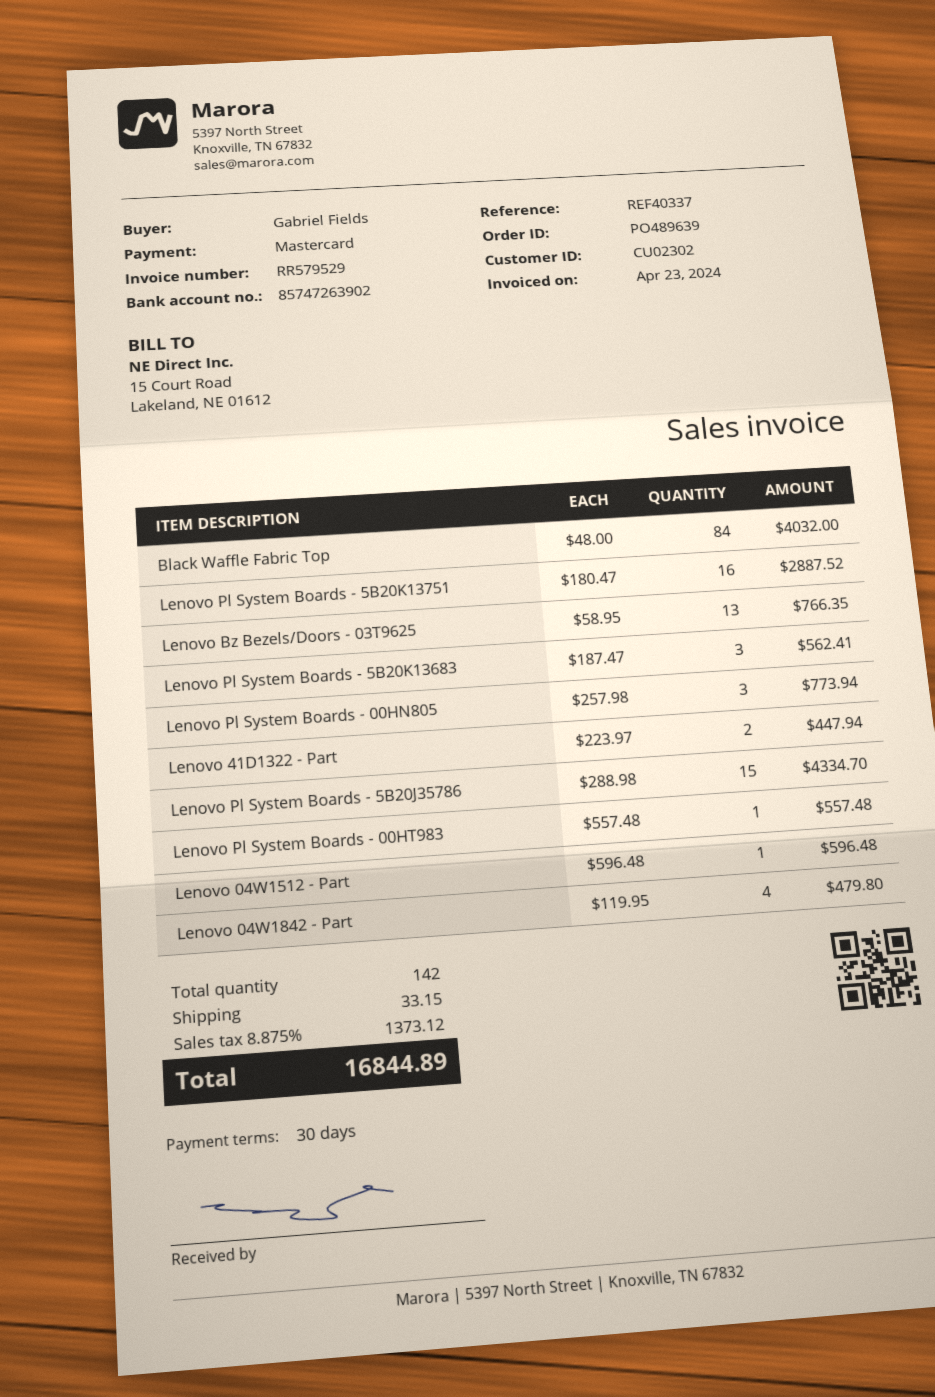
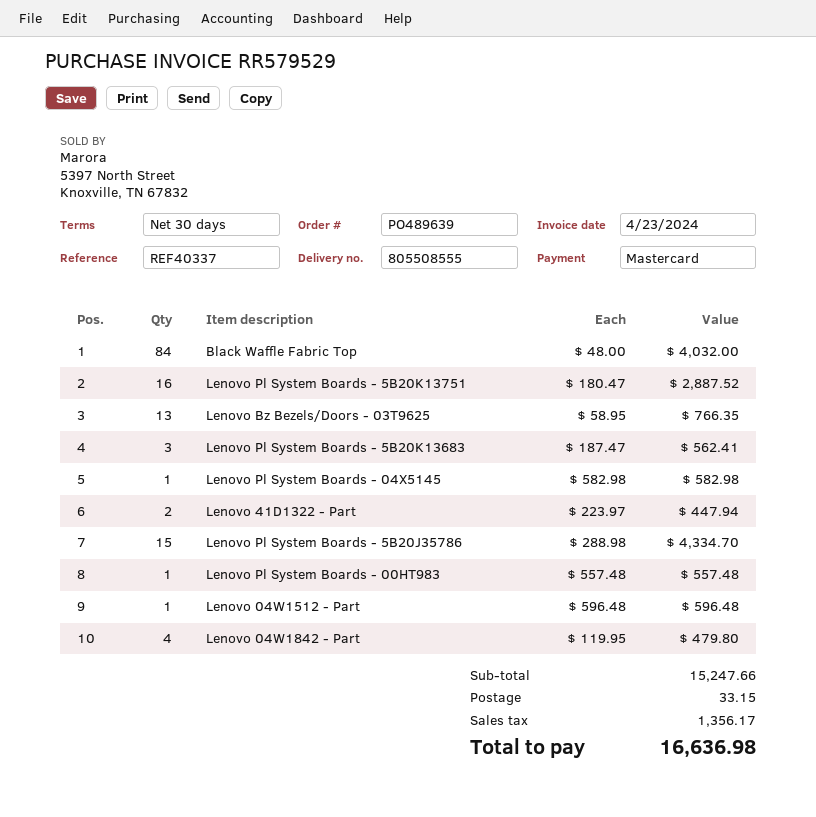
Lenovo Pl System Boards - 00HN805: 3 x 257.98 = 773.94 -> none
Lenovo Pl System Boards - 04X5145: none -> 1 x 582.98 = 582.98
tax: 1373.12 -> 1356.17
total: 16844.89 -> 16636.98

